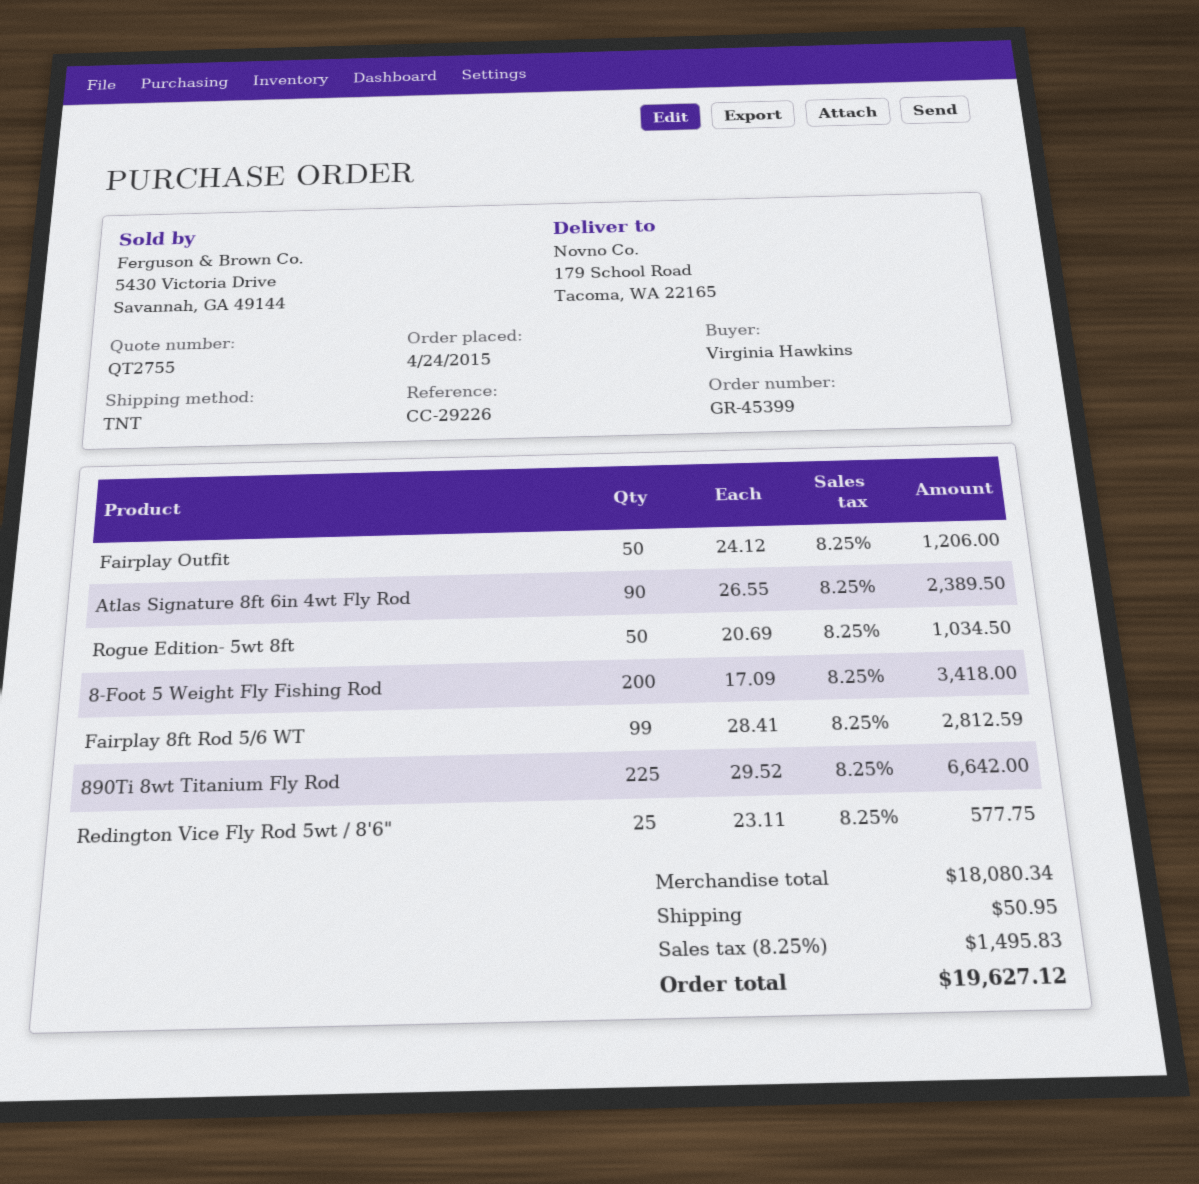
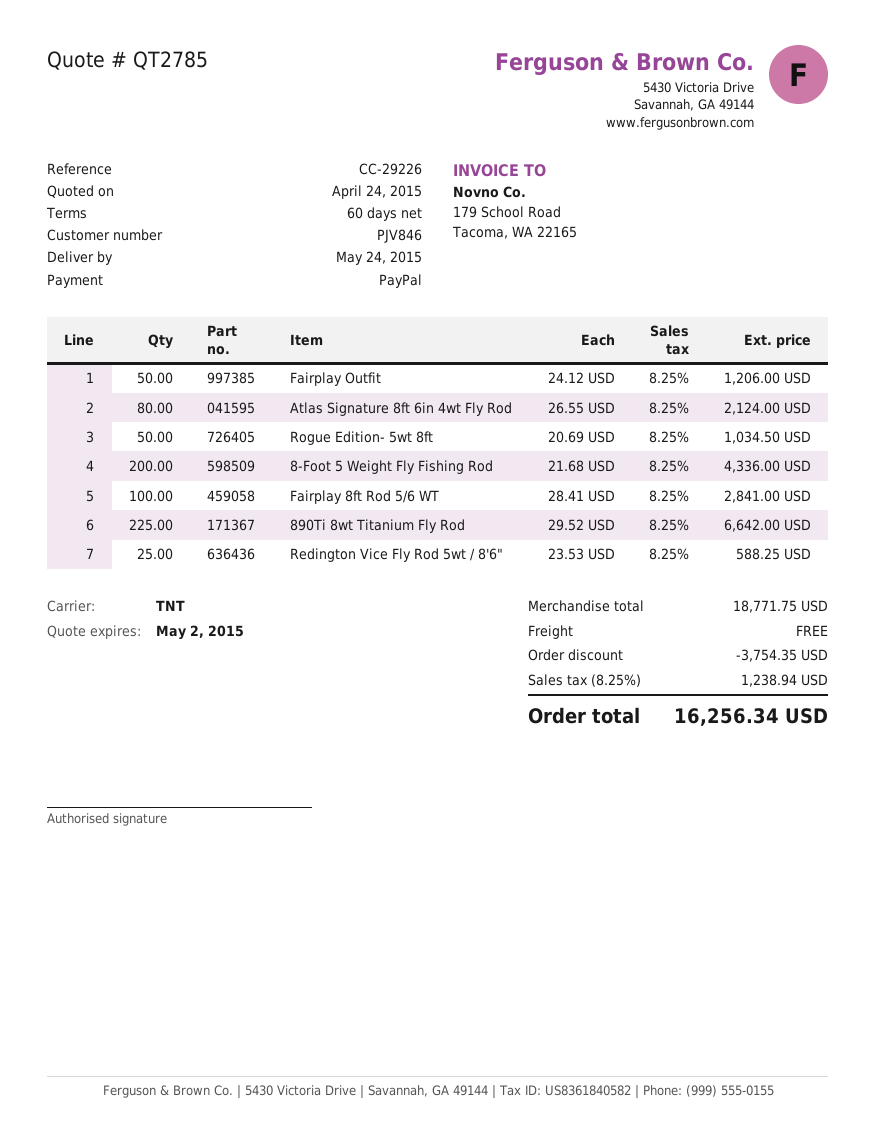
quote number: QT2755 -> QT2785
Atlas Signature 8ft 6in 4wt Fly Rod: 90 x 26.55 = 2389.50 -> 80 x 26.55 = 2124.00
8-Foot 5 Weight Fly Fishing Rod: 200 x 17.09 = 3418.00 -> 200 x 21.68 = 4336.00
Fairplay 8ft Rod 5/6 WT: 99 x 28.41 = 2812.59 -> 100 x 28.41 = 2841.00
Redington Vice Fly Rod 5wt / 8'6": 25 x 23.11 = 577.75 -> 25 x 23.53 = 588.25
subtotal: 18080.34 -> 18771.75
discount: none -> 3754.35
shipping: 50.95 -> 0.00
tax: 8.25% = 1495.83 -> 8.25% = 1238.94
total: 19627.12 -> 16256.34

